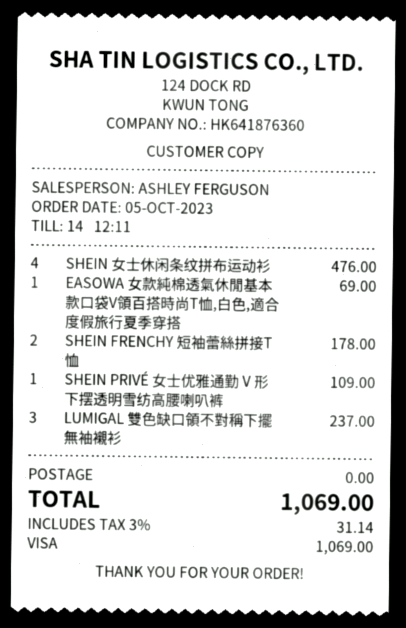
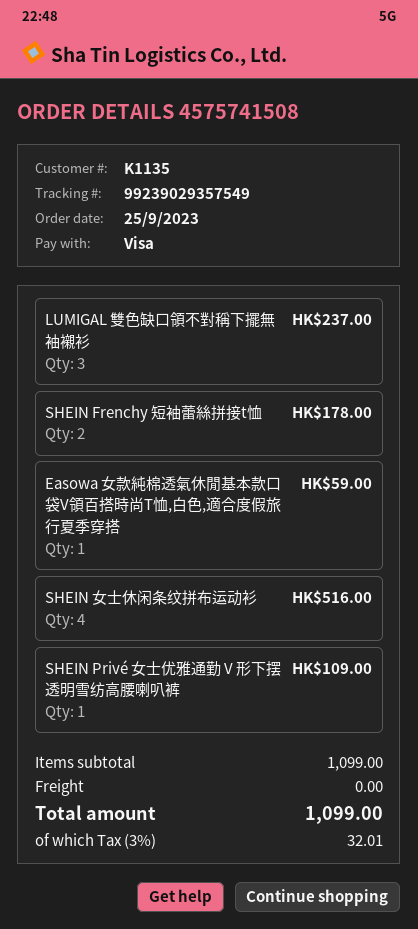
order date: 2023-10-05 -> 2023-09-25
SHEIN 女士休闲条纹拼布运动衫: 4 for 476.00 -> 4 for 516.00
EASOWA 女款純棉透氣休閒基本款口袋V領百搭時尚T恤,白色,適合度假旅行夏季穿搭: 1 for 69.00 -> 1 for 59.00
tax: 3% = 31.14 -> 3% = 32.01
total: 1069.00 -> 1099.00

